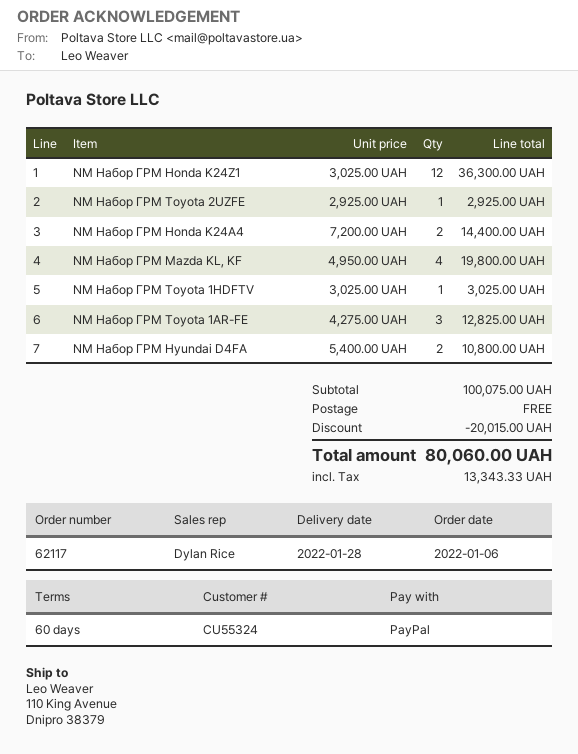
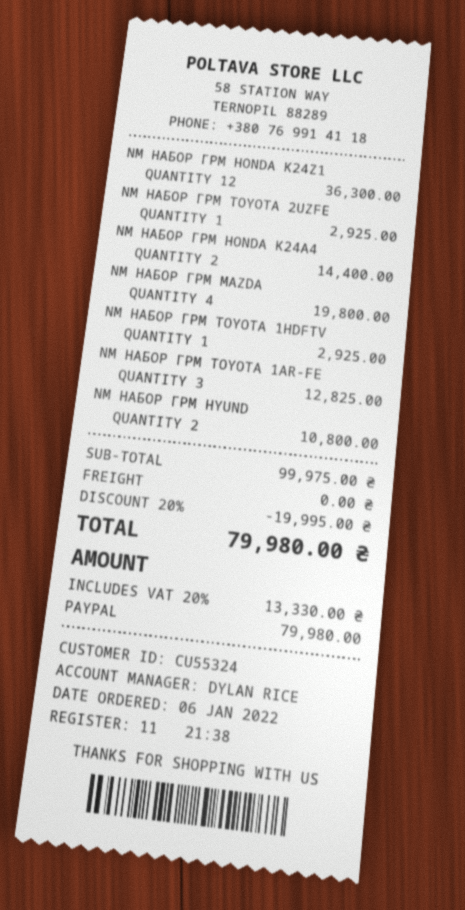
NM Набор ГРМ Toyota 1HDFTV: 1 for 3025.00 -> 1 for 2925.00
subtotal: 100075.00 -> 99975.00
discount: 20015.00 -> 19995.00
tax: 13343.33 -> 13330.00
total: 80060.00 -> 79980.00

